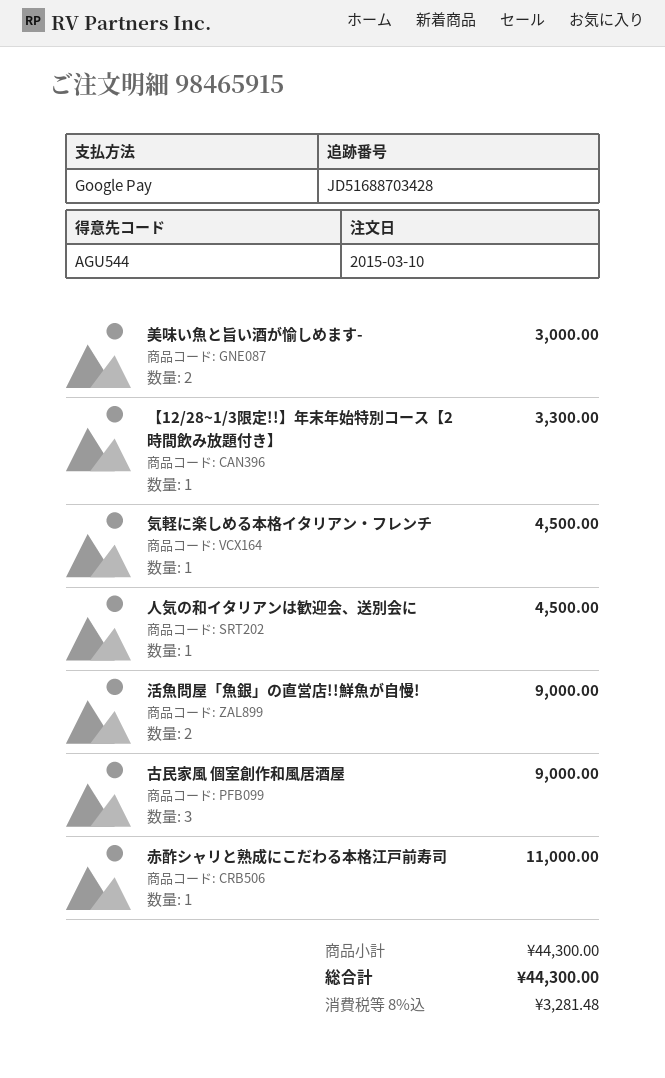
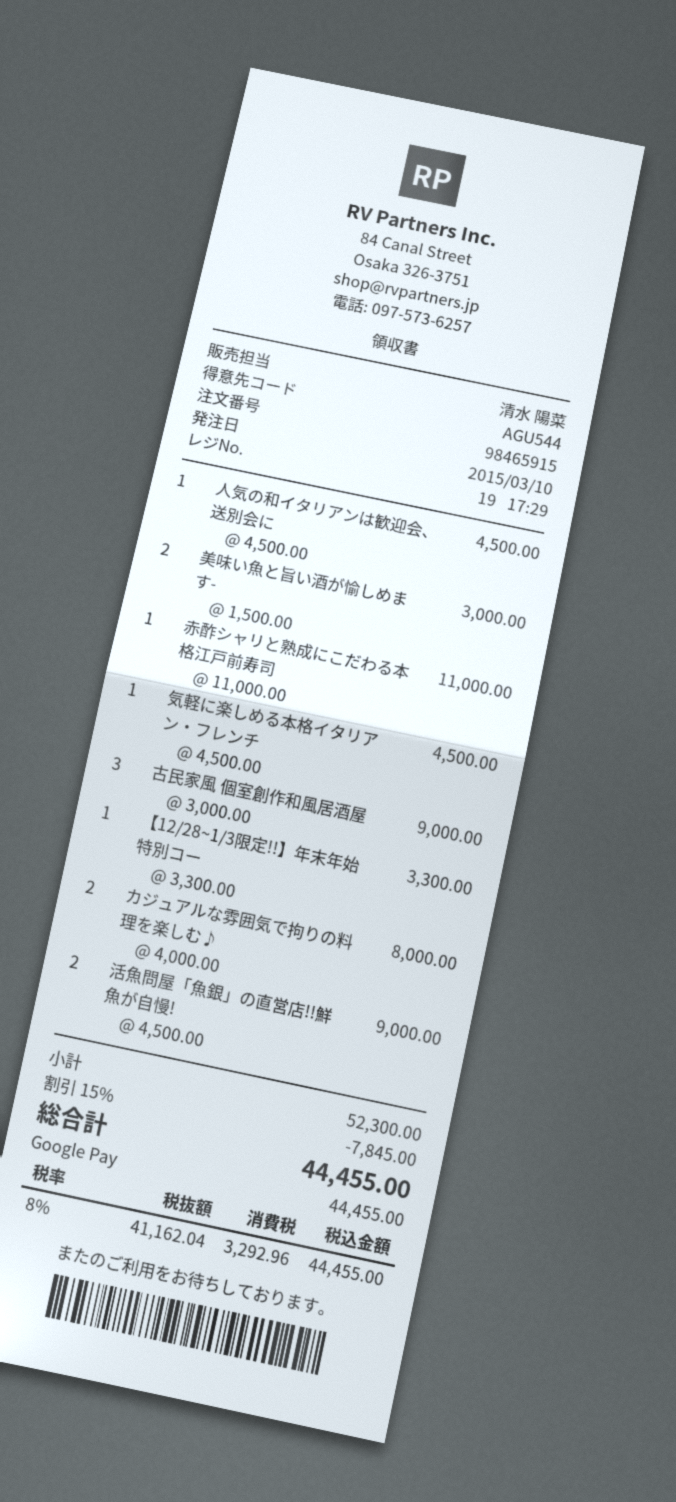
カジュアルな雰囲気で拘りの料理を楽しむ♪: none -> 2 for 8000.00
subtotal: 44300.00 -> 52300.00
discount: none -> 15% = 7845.00
tax: 8% = 3281.48 -> 8% = 3292.96
total: 44300.00 -> 44455.00

